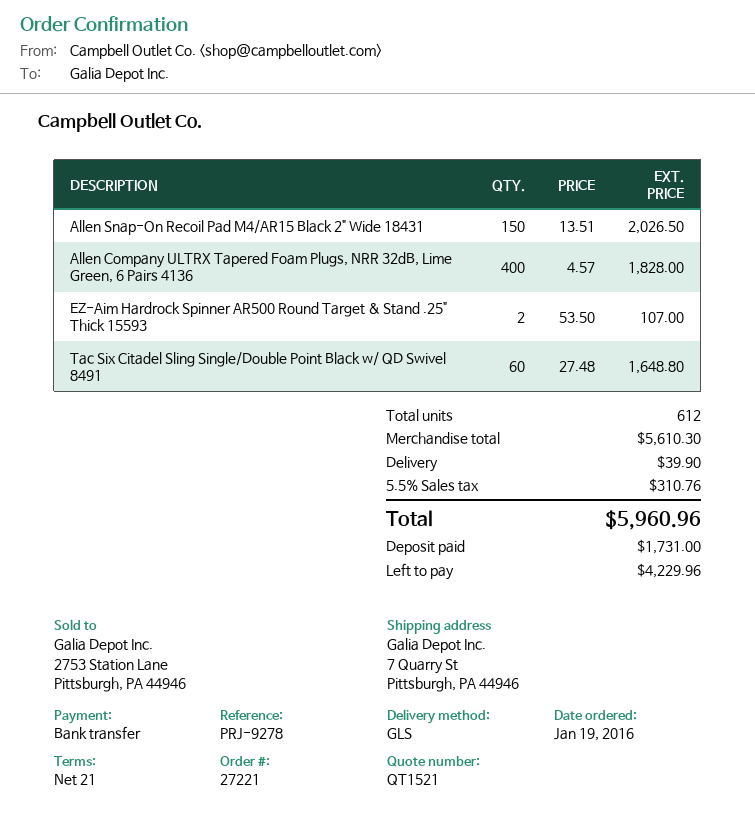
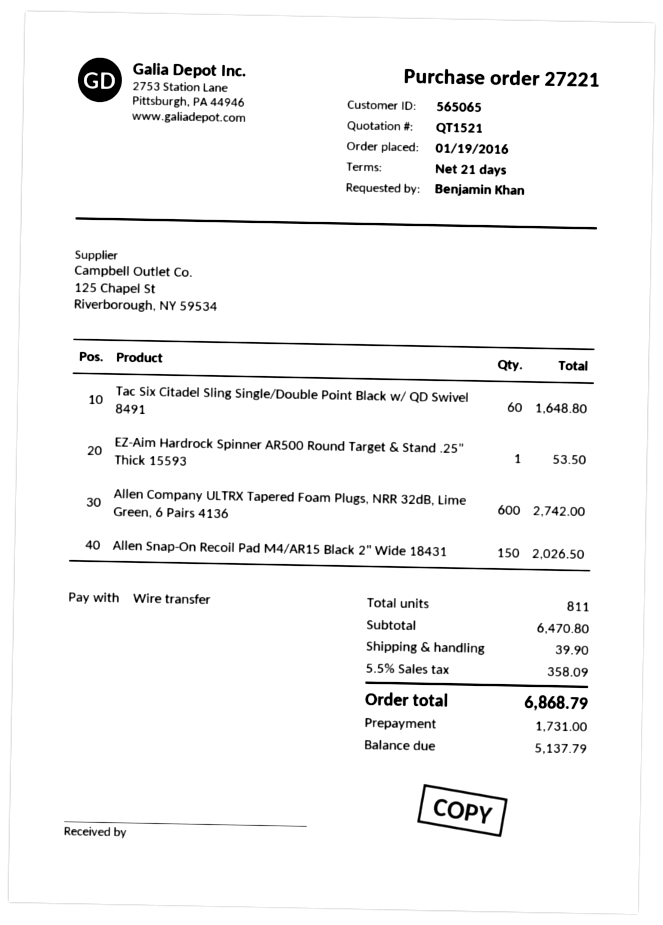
Allen Company ULTRX Tapered Foam Plugs, NRR 32dB, Lime Green, 6 Pairs 4136: 400 for 1828.00 -> 600 for 2742.00
EZ-Aim Hardrock Spinner AR500 Round Target & Stand .25" Thick 15593: 2 for 107.00 -> 1 for 53.50
total quantity: 612 -> 811
subtotal: 5610.30 -> 6470.80
tax: 5.5% = 310.76 -> 5.5% = 358.09
total: 5960.96 -> 6868.79
balance: 4229.96 -> 5137.79

